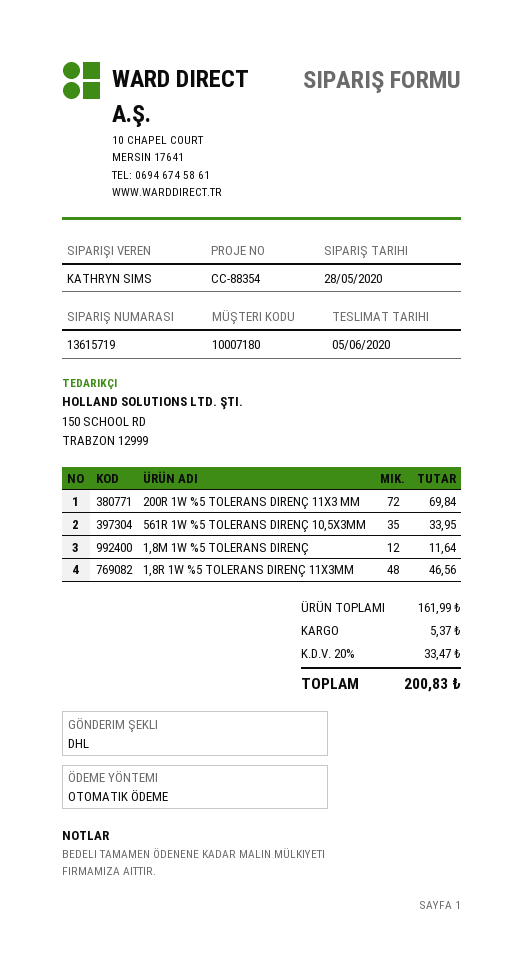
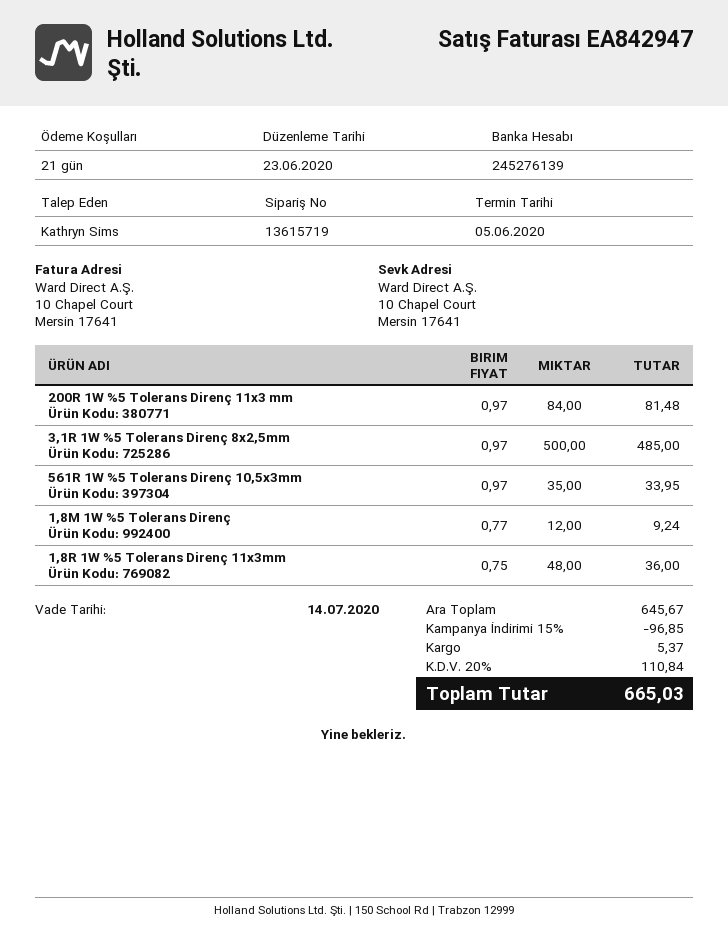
200R 1W %5 TOLERANS DIRENÇ 11X3 MM: 72 for 69.84 -> 84 for 81.48
1,8M 1W %5 TOLERANS DIRENÇ: 12 for 11.64 -> 12 for 9.24
1,8R 1W %5 TOLERANS DIRENÇ 11X3MM: 48 for 46.56 -> 48 for 36.00
3,1R 1W %5 Tolerans Direnç 8x2,5mm: none -> 500 for 485.00
subtotal: 161.99 -> 645.67
discount: none -> 15% = 96.85
tax: 20% = 33.47 -> 20% = 110.84
total: 200.83 -> 665.03

